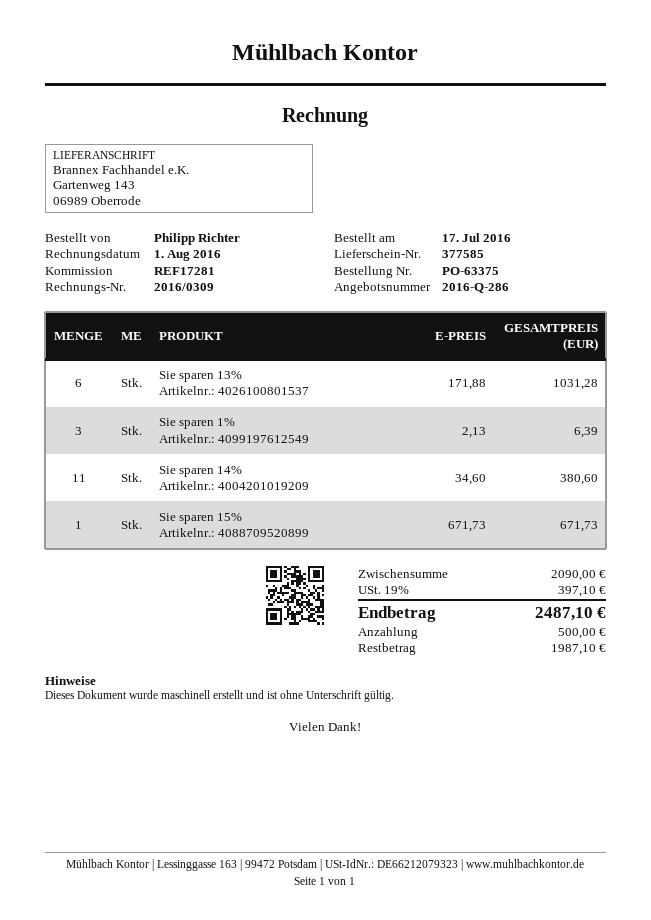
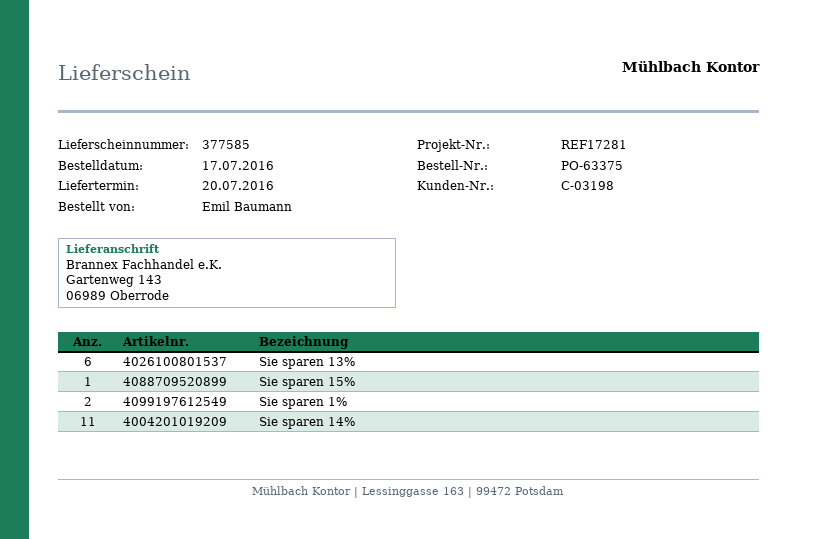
ordered by: Philipp Richter -> Emil Baumann
Sie sparen 1%: 3 -> 2

